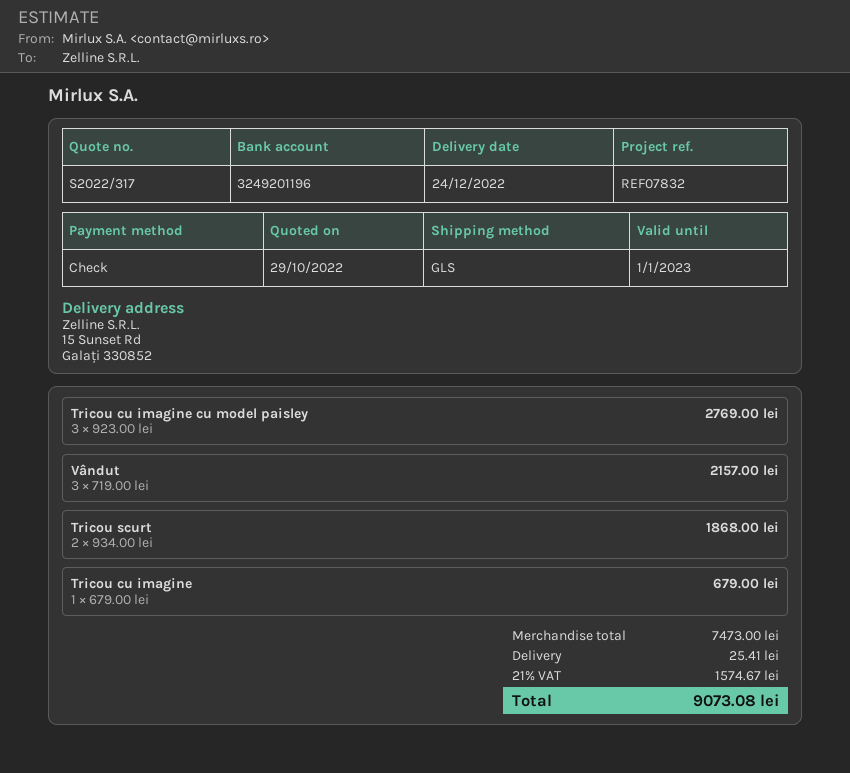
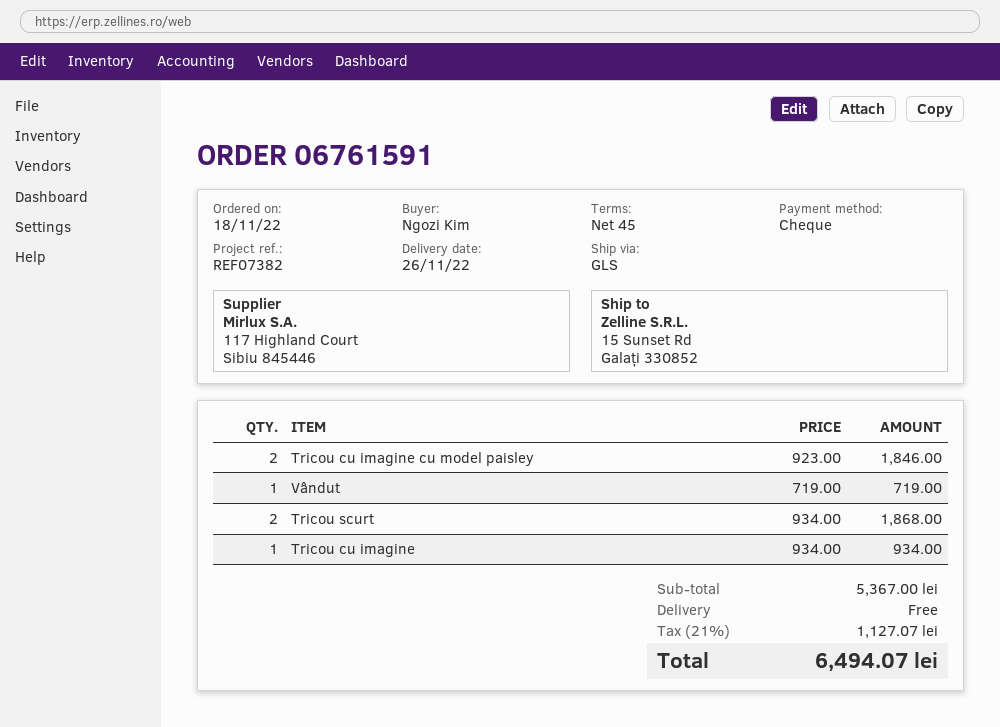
delivery date: 2022-12-24 -> 2022-11-26
reference: REF07832 -> REF07382
Tricou cu imagine cu model paisley: 3 x 923.00 = 2769.00 -> 2 x 923.00 = 1846.00
Vândut: 3 x 719.00 = 2157.00 -> 1 x 719.00 = 719.00
Tricou cu imagine: 1 x 679.00 = 679.00 -> 1 x 934.00 = 934.00
subtotal: 7473.00 -> 5367.00
shipping: 25.41 -> 0.00
tax: 21% = 1574.67 -> 21% = 1127.07
total: 9073.08 -> 6494.07

